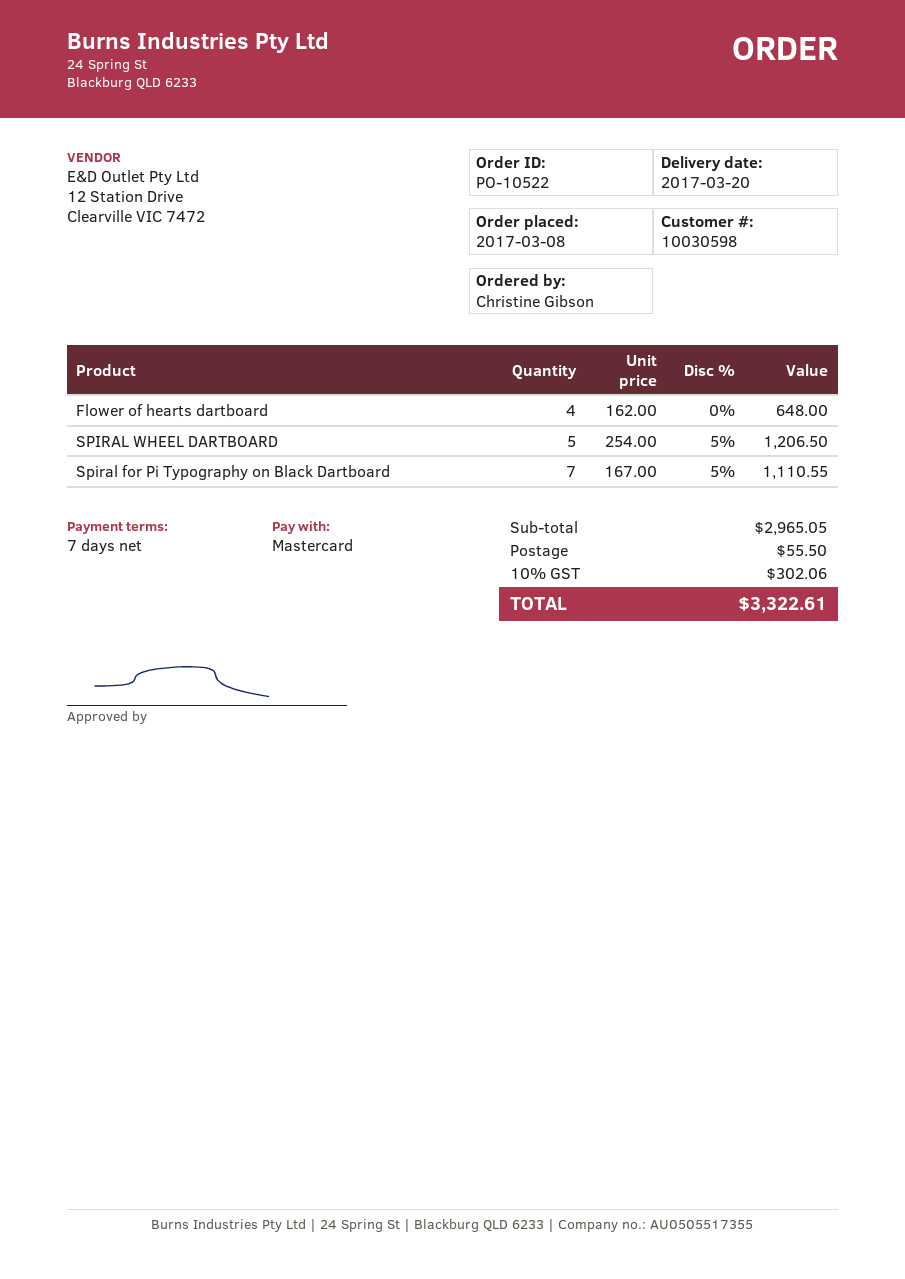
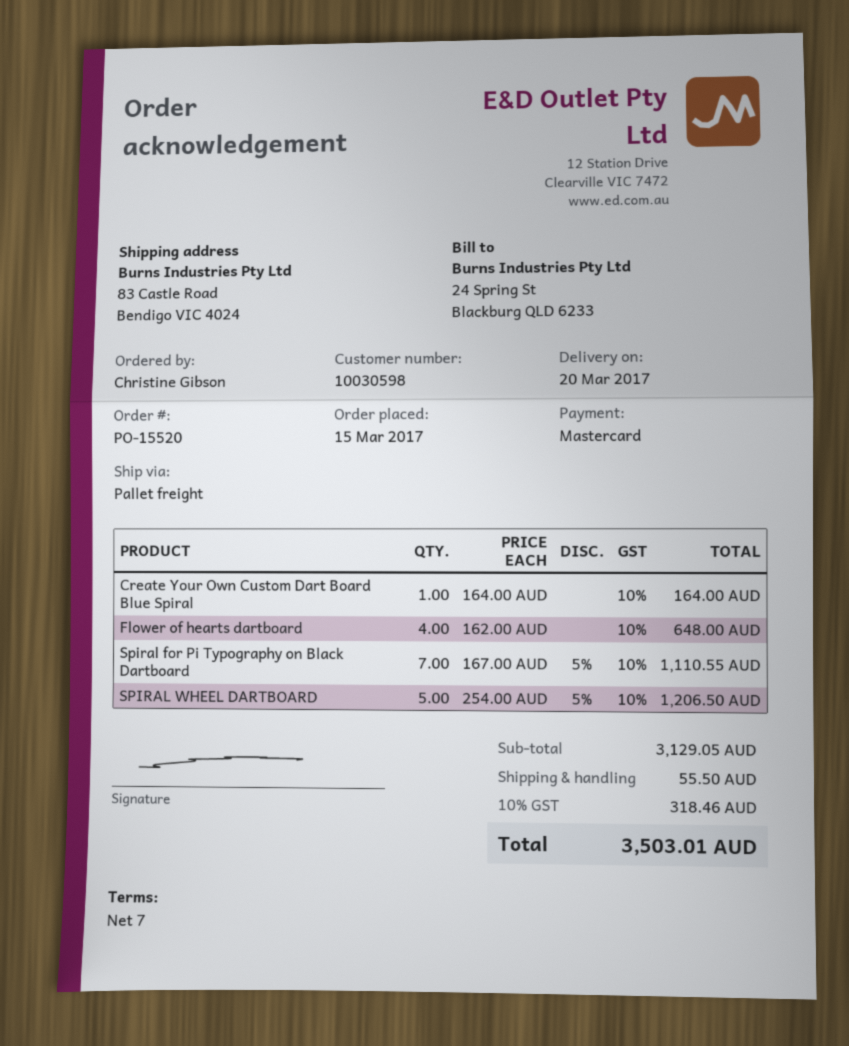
order number: PO-10522 -> PO-15520
order date: 2017-03-08 -> 2017-03-15
Create Your Own Custom Dart Board Blue Spiral: none -> 1 x 164.00 = 164.00
subtotal: 2965.05 -> 3129.05
tax: 10% = 302.06 -> 10% = 318.46
total: 3322.61 -> 3503.01

